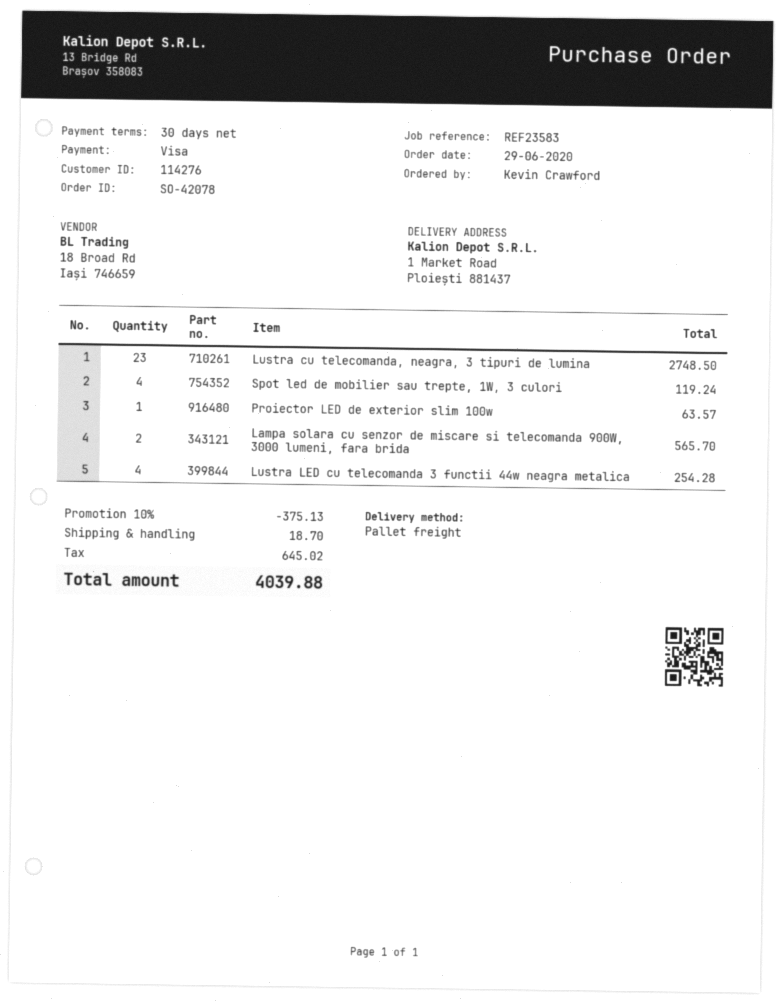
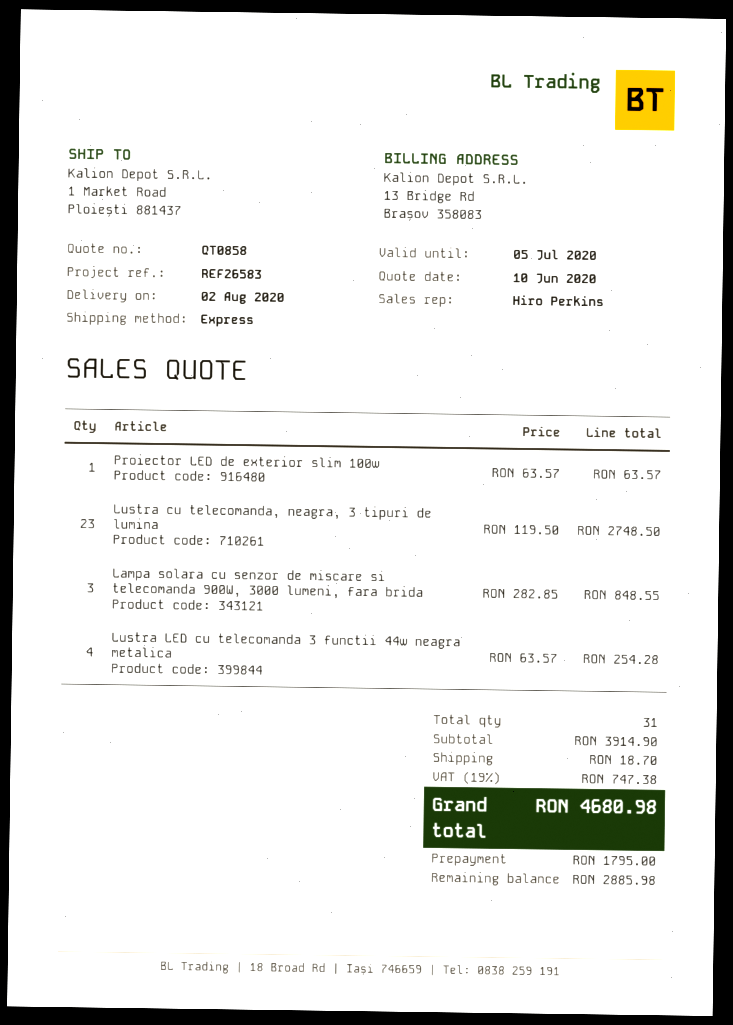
reference: REF23583 -> REF26583
shipping method: pallet freight -> express
Spot led de mobilier sau trepte, 1W, 3 culori: 4 for 119.24 -> none
Lampa solara cu senzor de miscare si telecomanda 900W, 3000 lumeni, fara brida: 2 for 565.70 -> 3 for 848.55
discount: 10% = 375.13 -> none
tax: 645.02 -> 747.38
total: 4039.88 -> 4680.98

